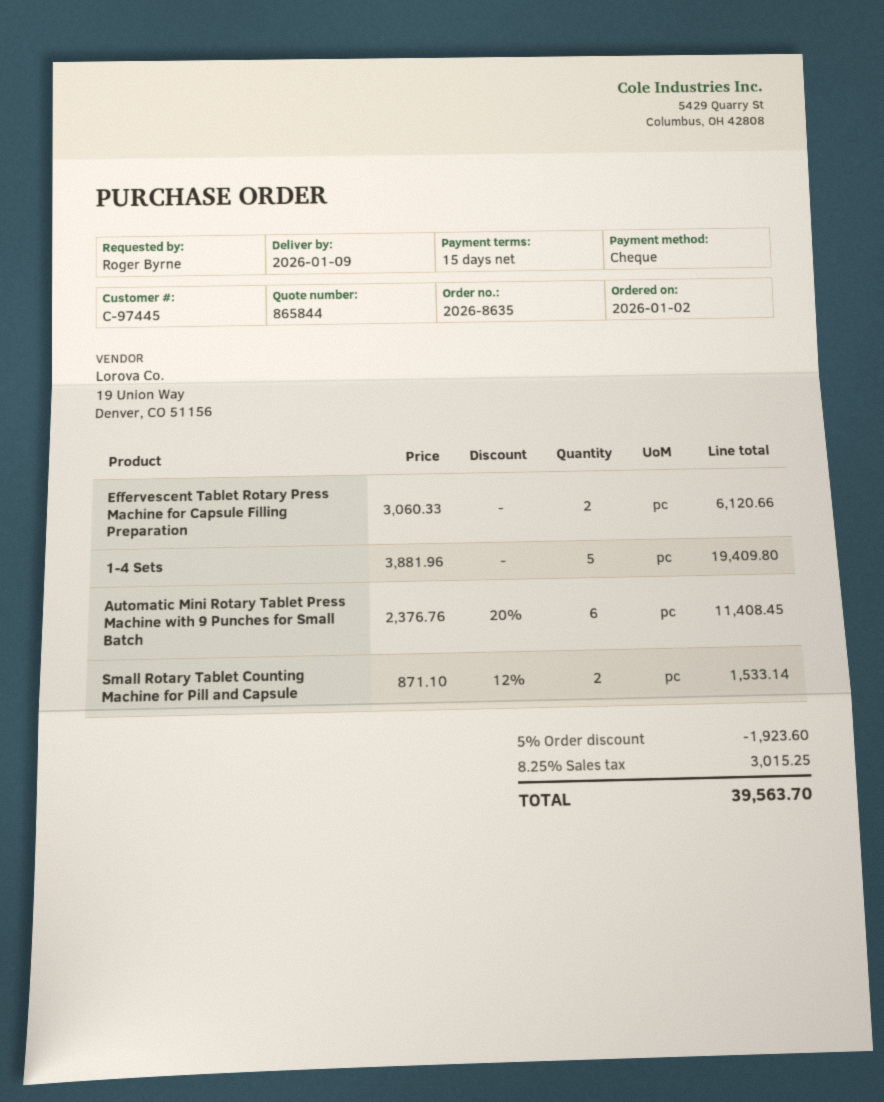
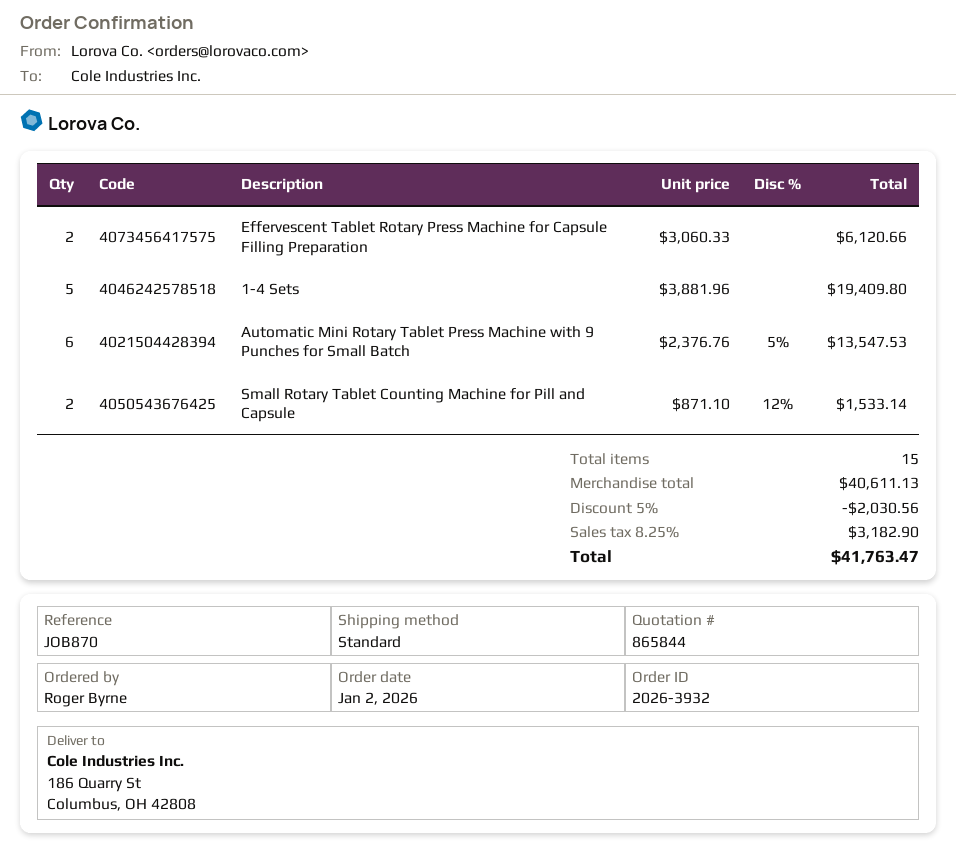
order number: 2026-8635 -> 2026-3932
Automatic Mini Rotary Tablet Press Machine with 9 Punches for Small Batch: 6 x 2376.76 - 20% = 11408.45 -> 6 x 2376.76 - 5% = 13547.53
discount: 5% = 1923.60 -> 5% = 2030.56
tax: 8.25% = 3015.25 -> 8.25% = 3182.90
total: 39563.70 -> 41763.47

